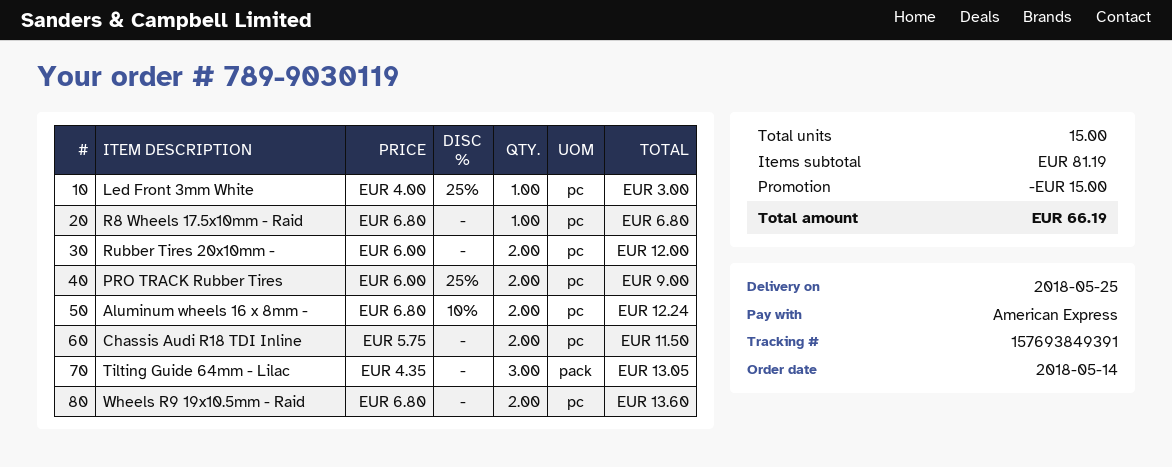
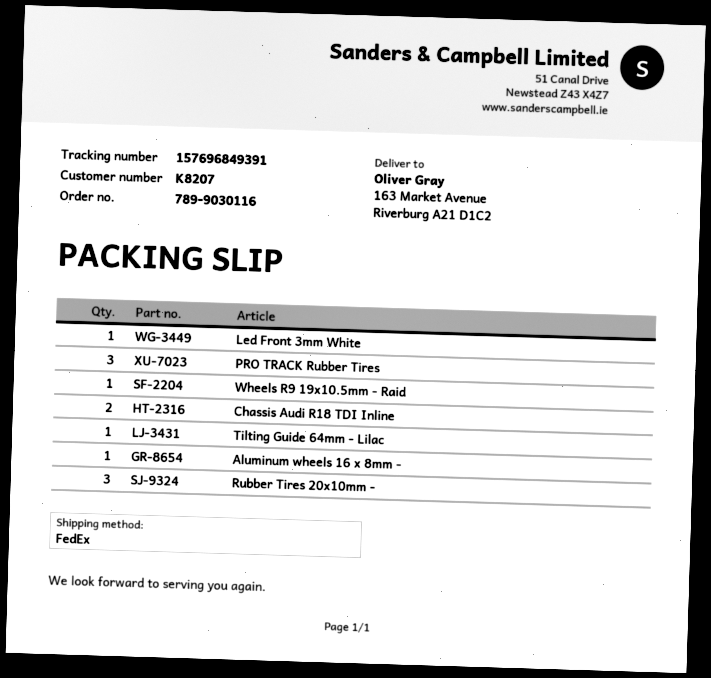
order number: 789-9030119 -> 789-9030116
tracking number: 157693849391 -> 157696849391
R8 Wheels 17.5x10mm - Raid: 1 -> none
Rubber Tires 20x10mm -: 2 -> 3
PRO TRACK Rubber Tires: 2 -> 3
Aluminum wheels 16 x 8mm -: 2 -> 1
Tilting Guide 64mm - Lilac: 3 -> 1
Wheels R9 19x10.5mm - Raid: 2 -> 1

